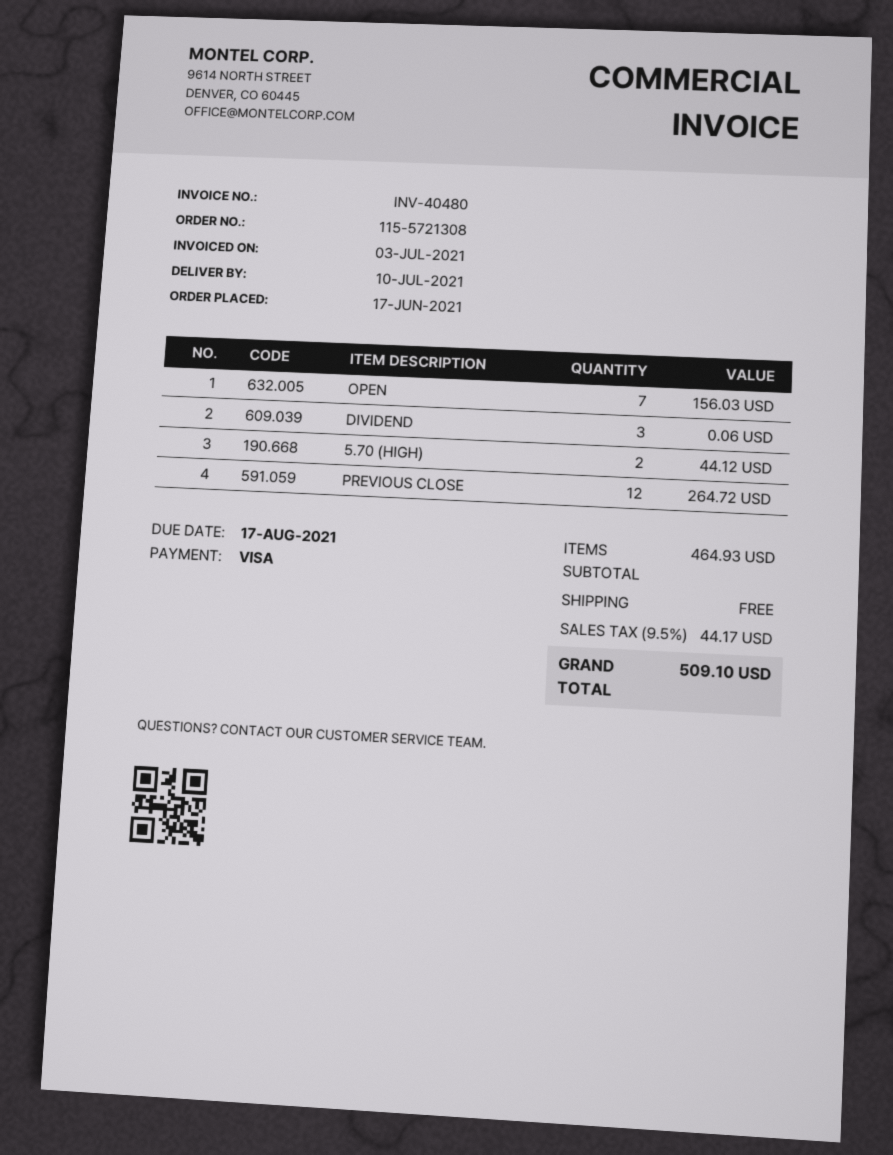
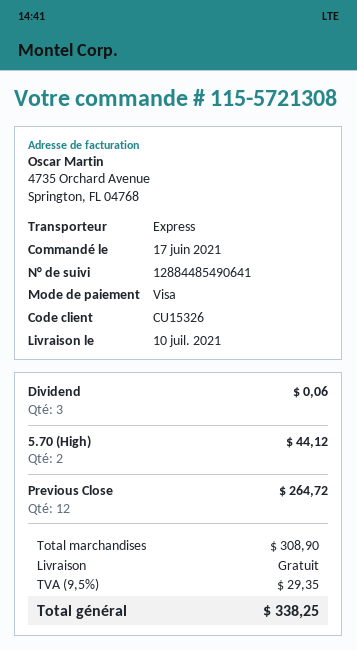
OPEN: 7 for 156.03 -> none
subtotal: 464.93 -> 308.90
tax: 9.5% = 44.17 -> 9.5% = 29.35
total: 509.10 -> 338.25

